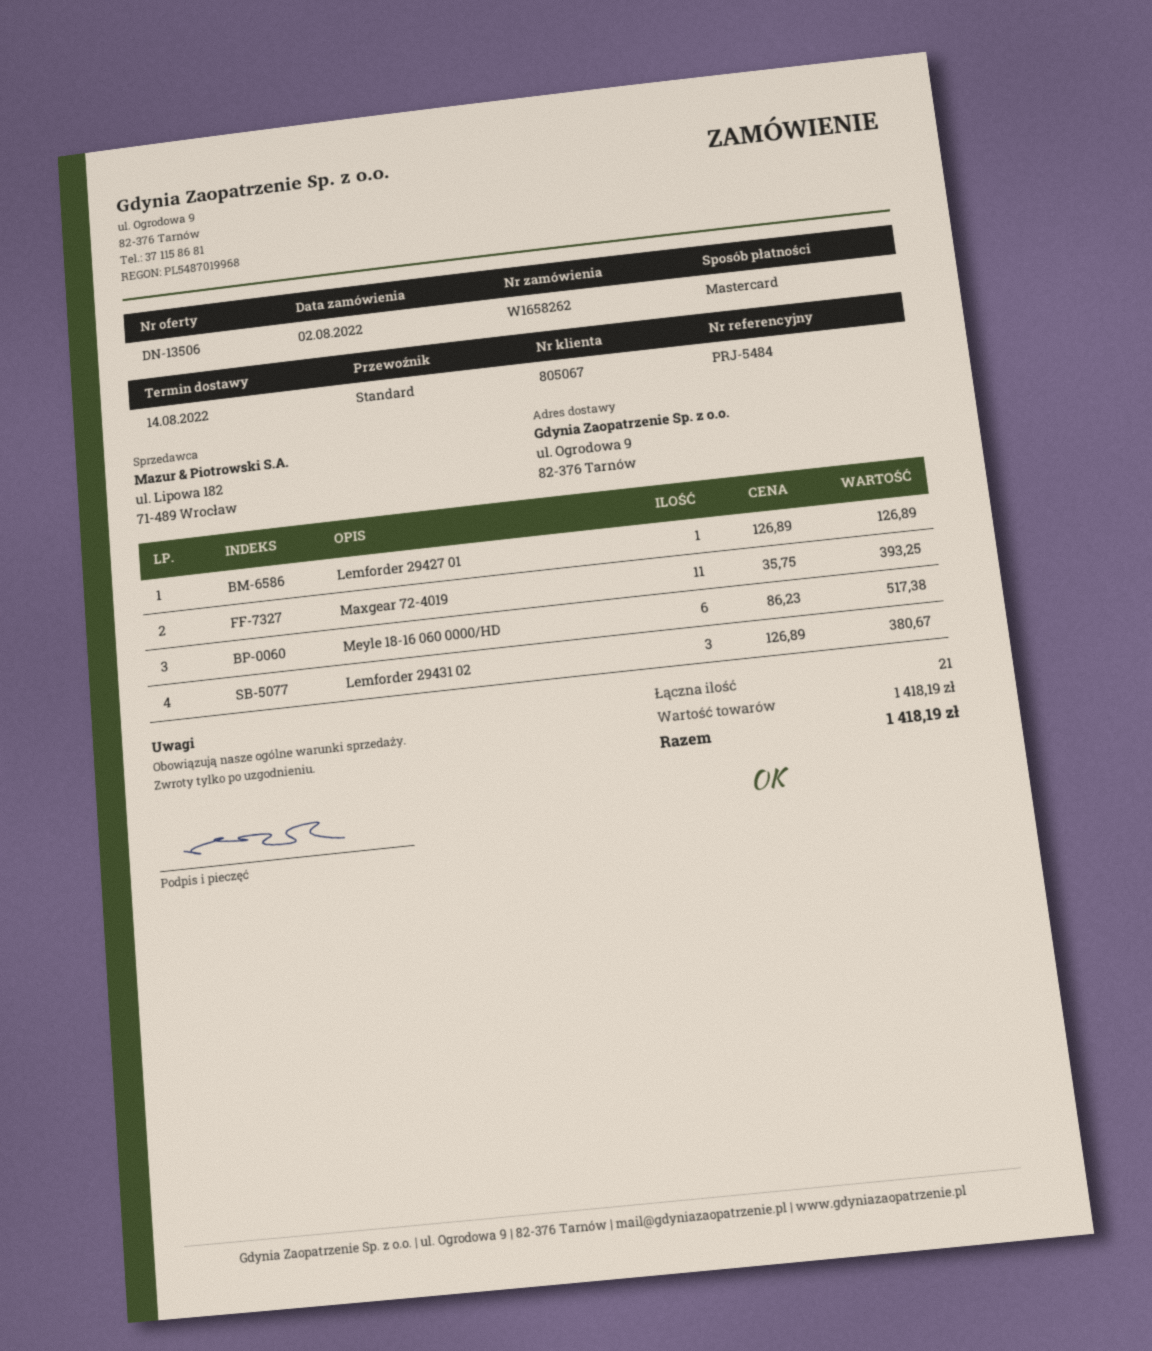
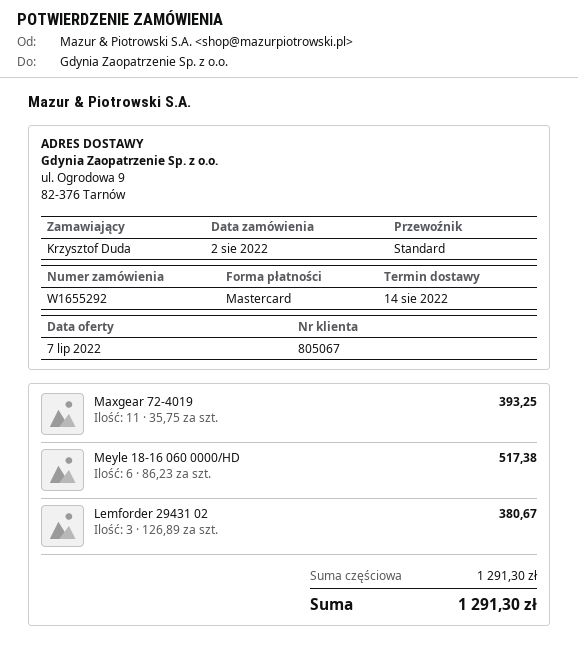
order number: W1658262 -> W1655292
Lemforder 29427 01: 1 x 126.89 = 126.89 -> none
subtotal: 1418.19 -> 1291.30
total: 1418.19 -> 1291.30

